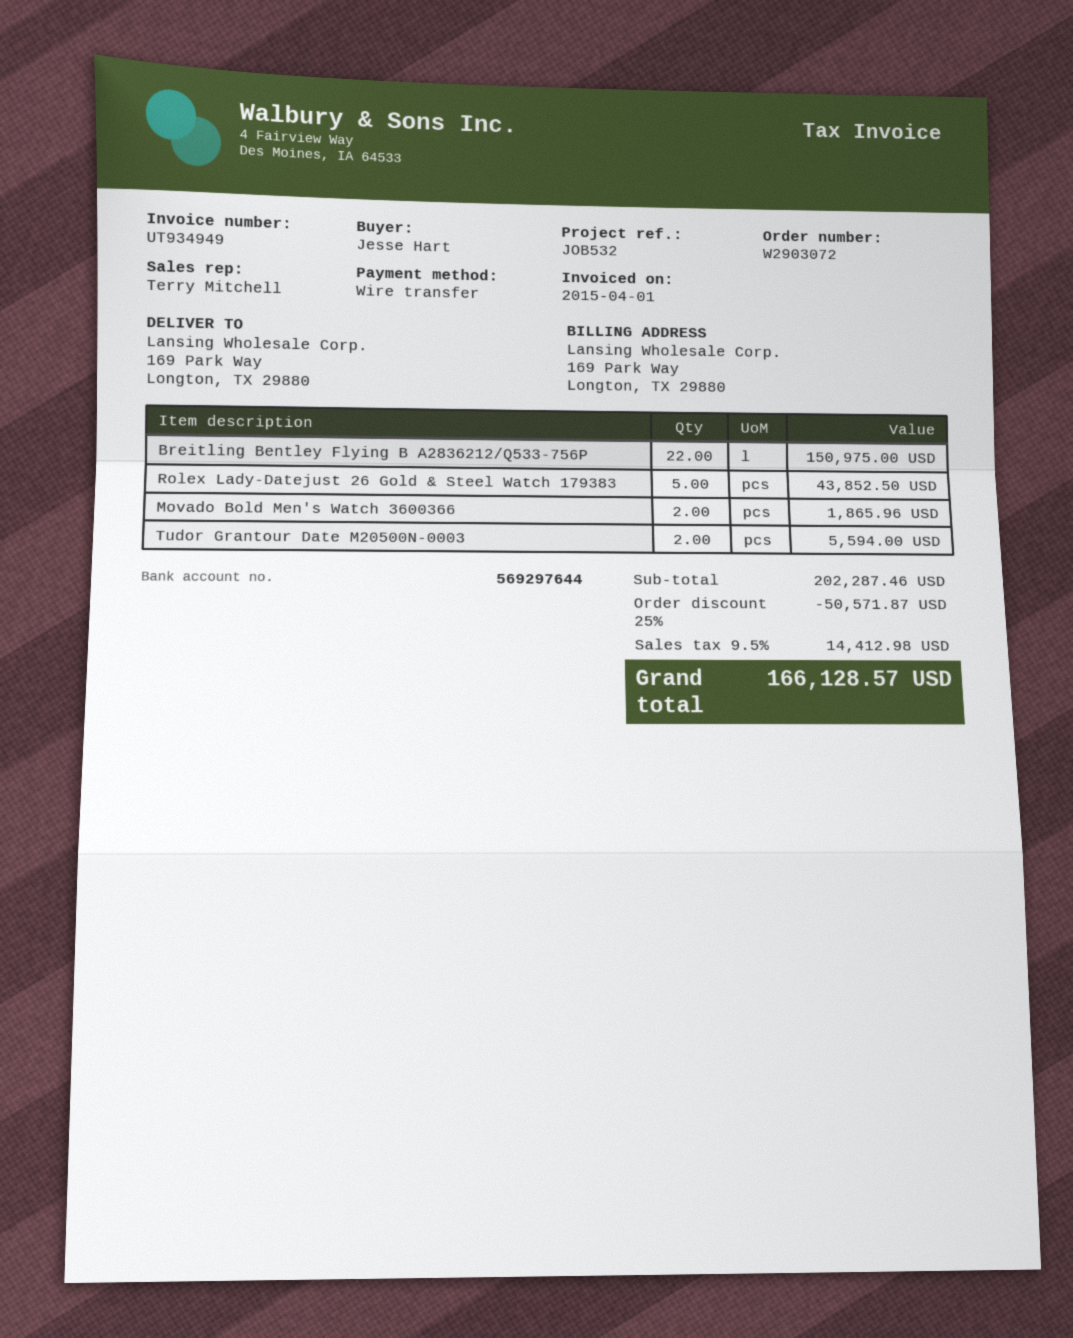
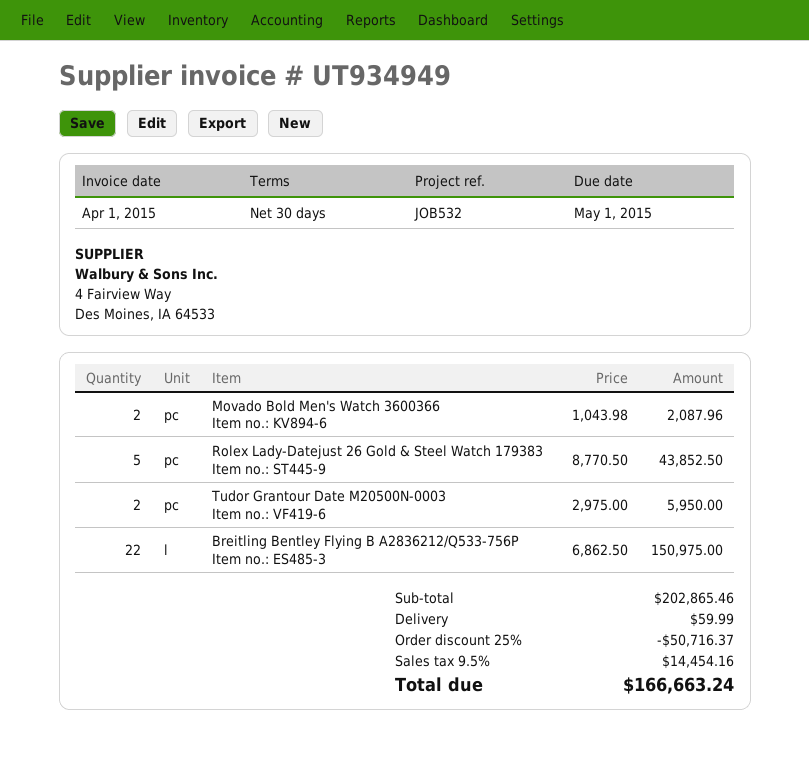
Movado Bold Men's Watch 3600366: 2 for 1865.96 -> 2 for 2087.96
Tudor Grantour Date M20500N-0003: 2 for 5594.00 -> 2 for 5950.00
subtotal: 202287.46 -> 202865.46
discount: 25% = 50571.87 -> 25% = 50716.37
shipping: none -> 59.99
tax: 9.5% = 14412.98 -> 9.5% = 14454.16
total: 166128.57 -> 166663.24

